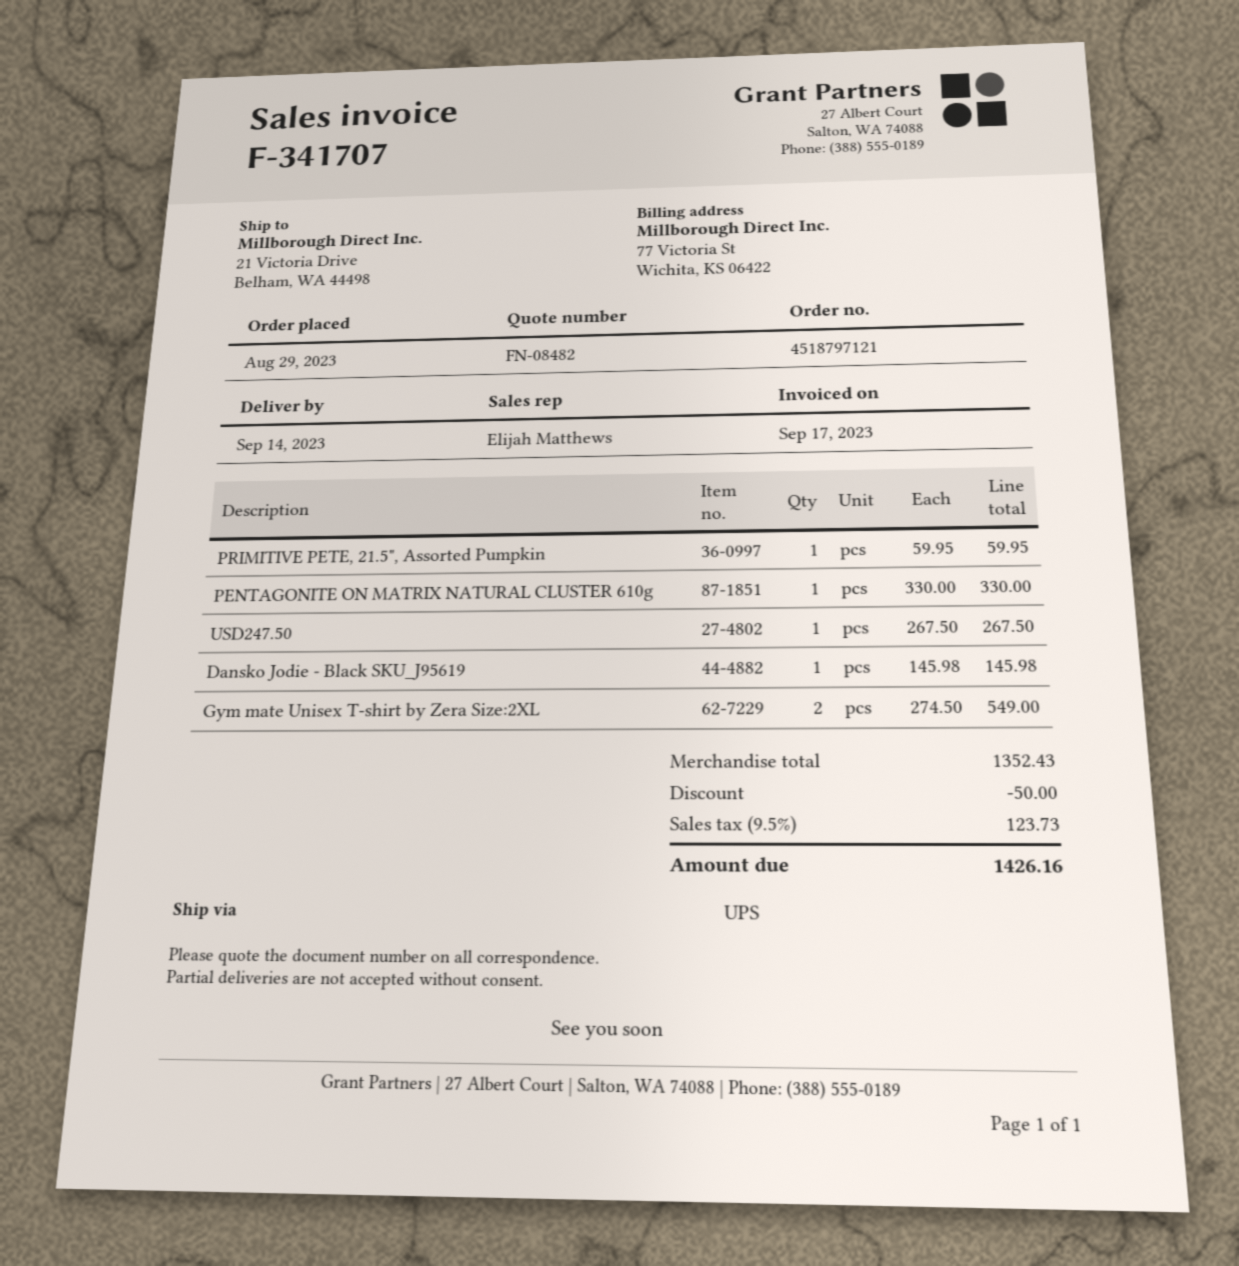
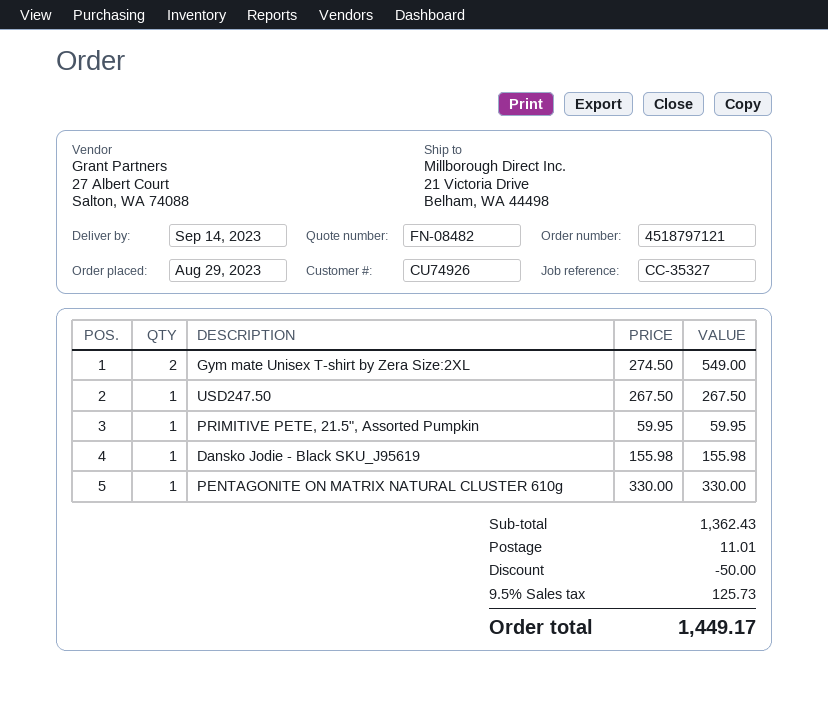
Dansko Jodie - Black SKU_J95619: 1 x 145.98 = 145.98 -> 1 x 155.98 = 155.98
subtotal: 1352.43 -> 1362.43
shipping: none -> 11.01
tax: 9.5% = 123.73 -> 9.5% = 125.73
total: 1426.16 -> 1449.17

